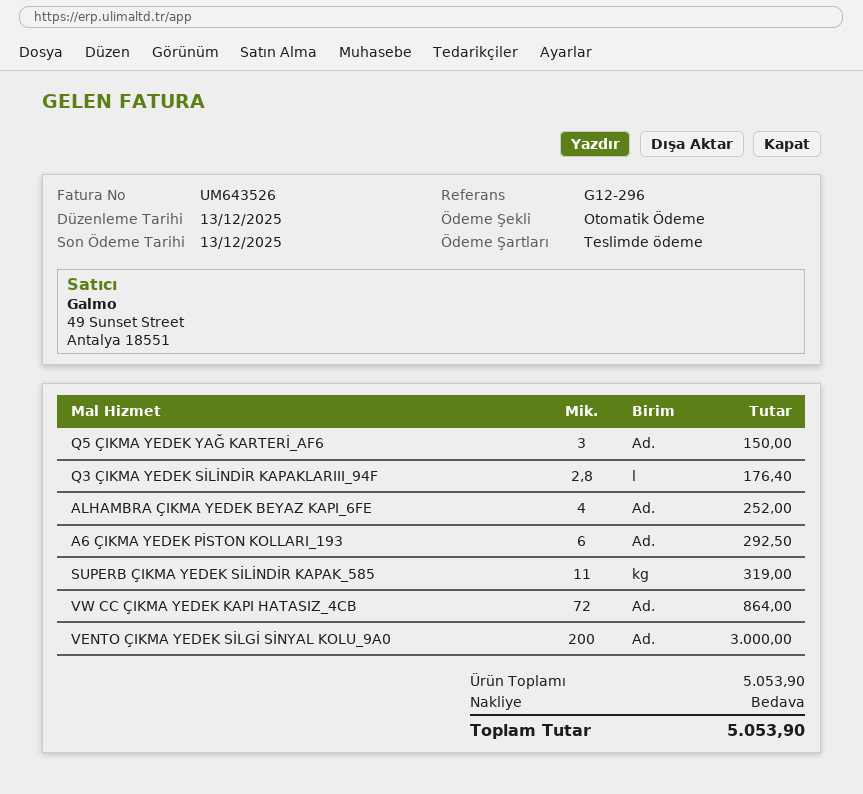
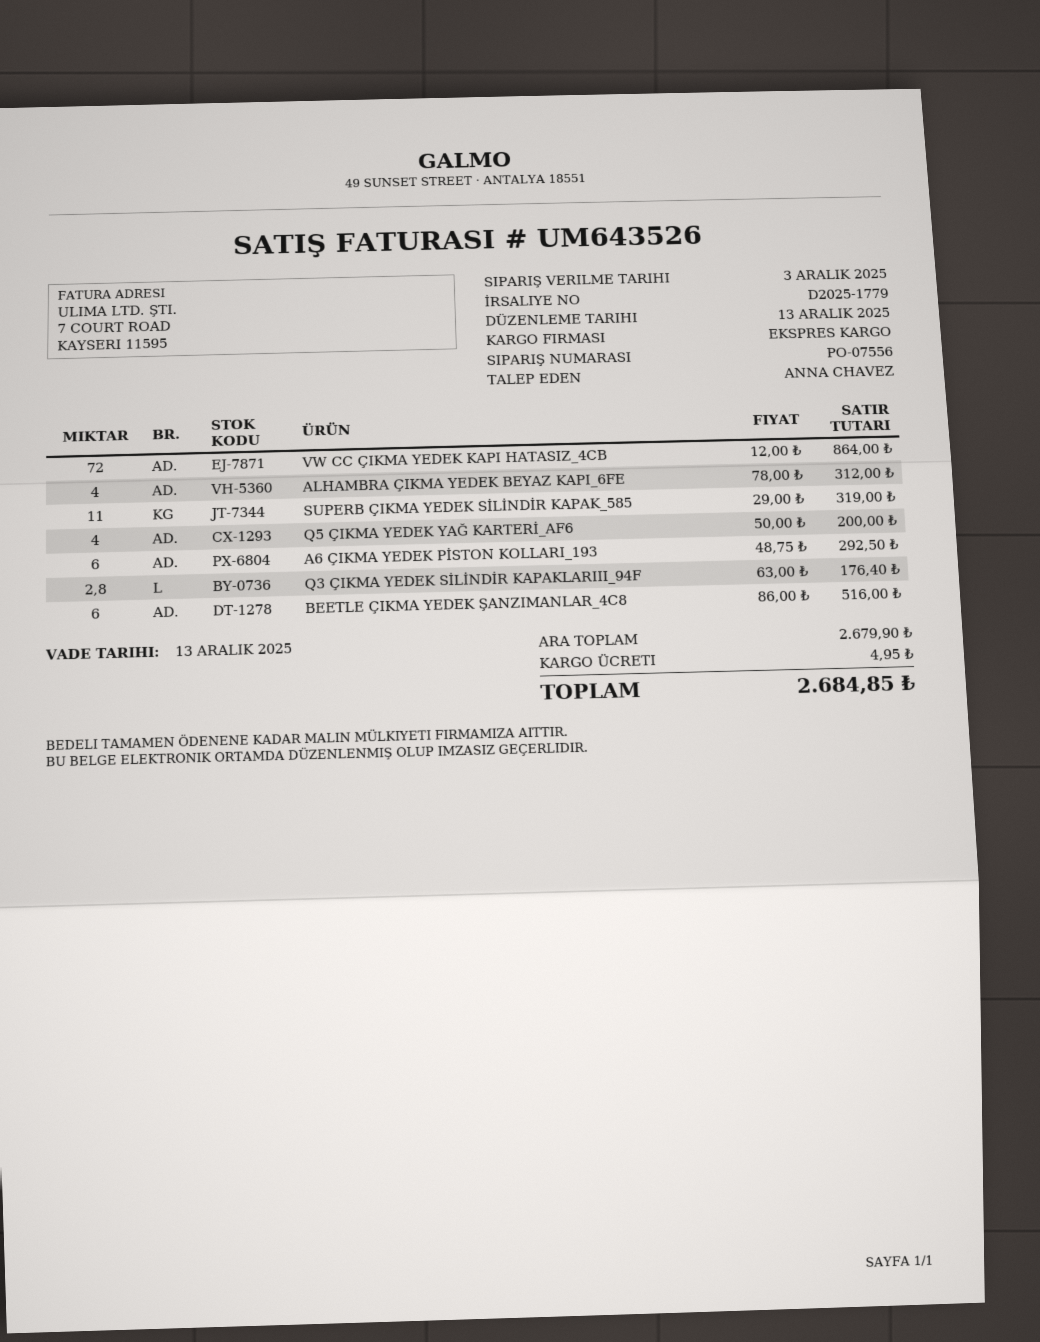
Q5 ÇIKMA YEDEK YAĞ KARTERİ_AF6: 3 for 150.00 -> 4 for 200.00
ALHAMBRA ÇIKMA YEDEK BEYAZ KAPI_6FE: 4 for 252.00 -> 4 for 312.00
VENTO ÇIKMA YEDEK SİLGİ SİNYAL KOLU_9A0: 200 for 3000.00 -> none
BEETLE ÇIKMA YEDEK ŞANZIMANLAR_4C8: none -> 6 for 516.00
subtotal: 5053.90 -> 2679.90
shipping: 0.00 -> 4.95
total: 5053.90 -> 2684.85

